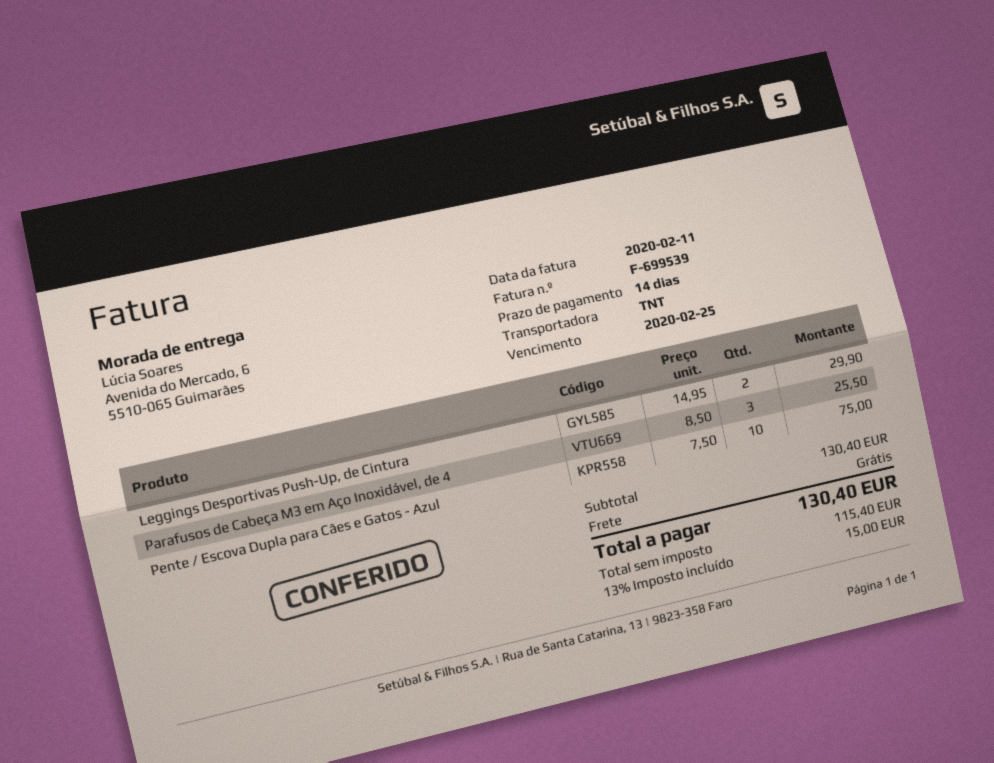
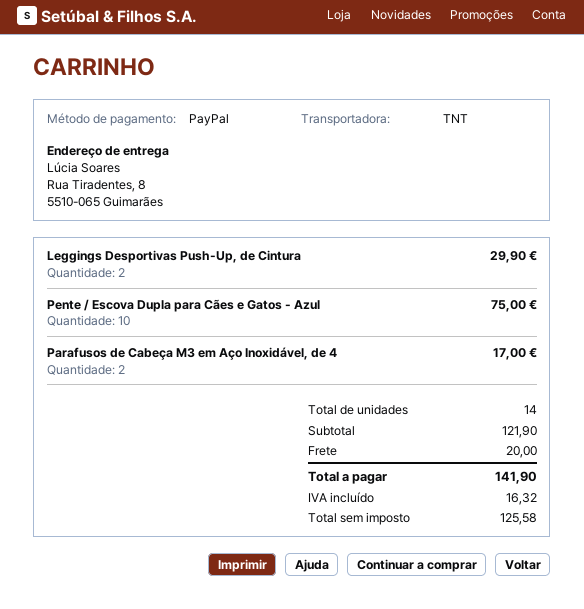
ship to: Avenida do Mercado, 6, 5510-065 Guimarães -> Rua Tiradentes, 8, 5510-065 Guimarães
Parafusos de Cabeça M3 em Aço Inoxidável, de 4: 3 for 25.50 -> 2 for 17.00
subtotal: 130.40 -> 121.90
shipping: 0.00 -> 20.00
net: 115.40 -> 125.58
tax: 15.00 -> 16.32
total: 130.40 -> 141.90

